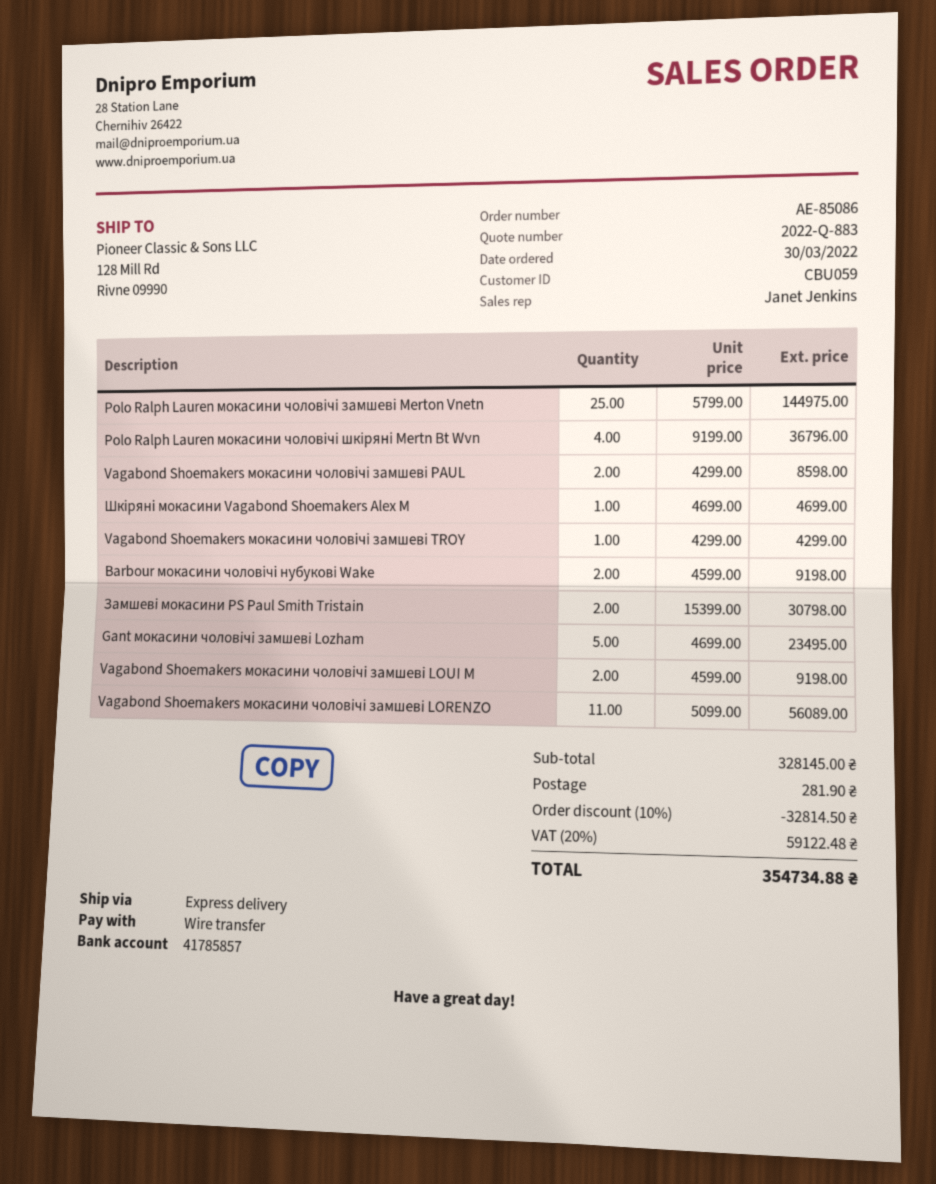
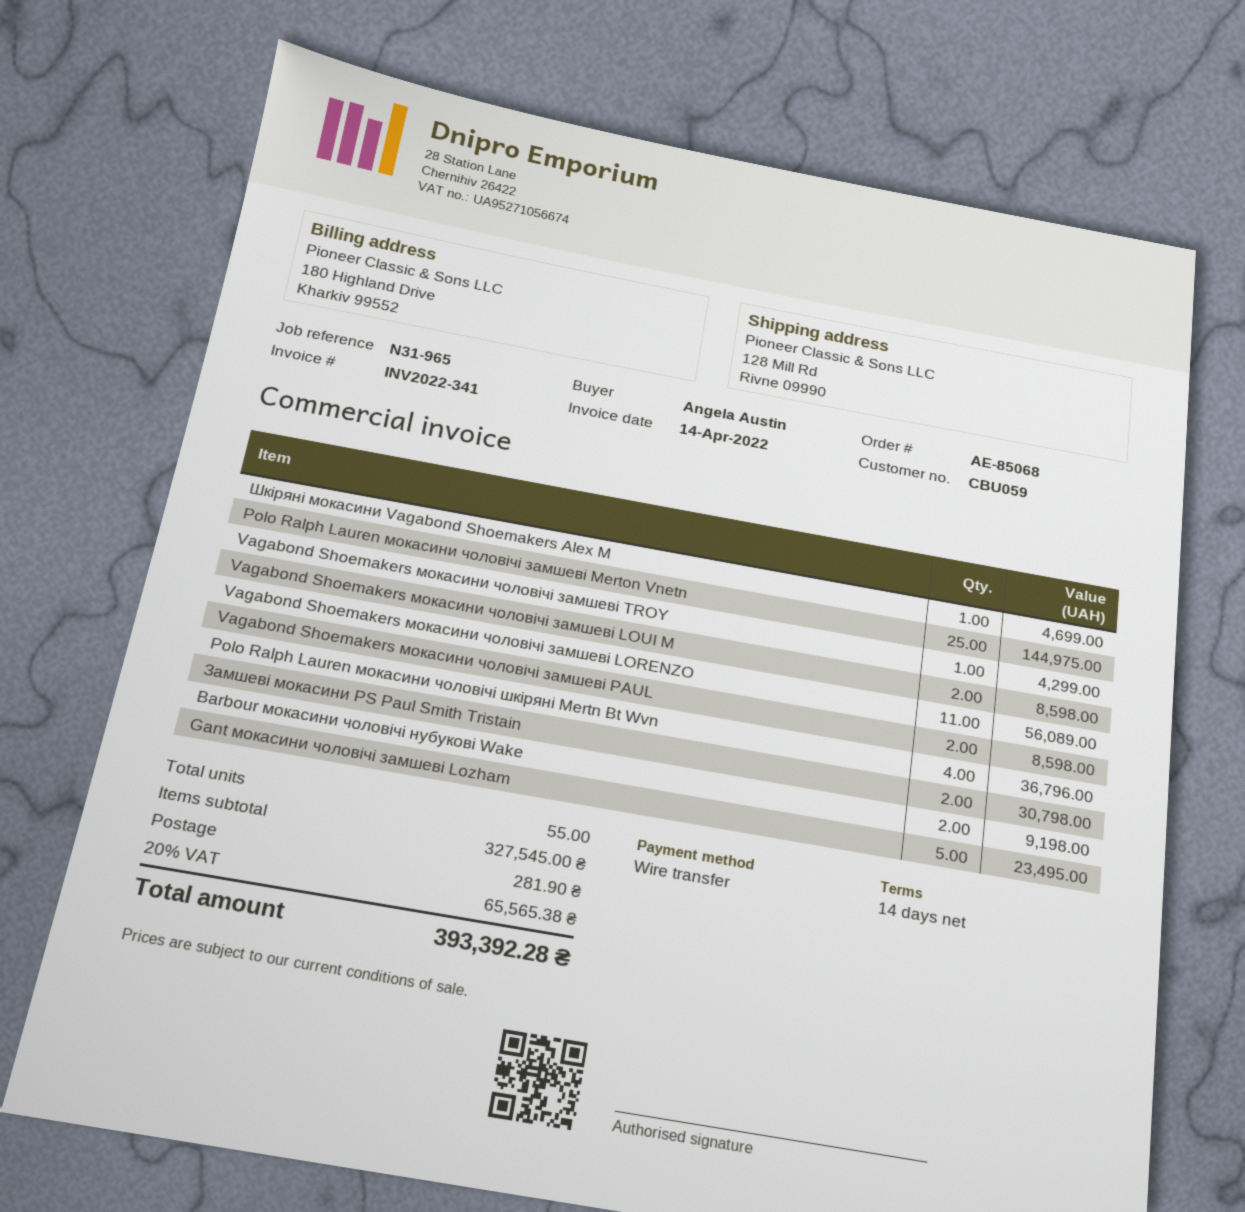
order number: AE-85086 -> AE-85068
Vagabond Shoemakers мокасини чоловічі замшеві LOUI M: 2 for 9198.00 -> 2 for 8598.00
subtotal: 328145.00 -> 327545.00
discount: 10% = 32814.50 -> none
tax: 20% = 59122.48 -> 20% = 65565.38
total: 354734.88 -> 393392.28

